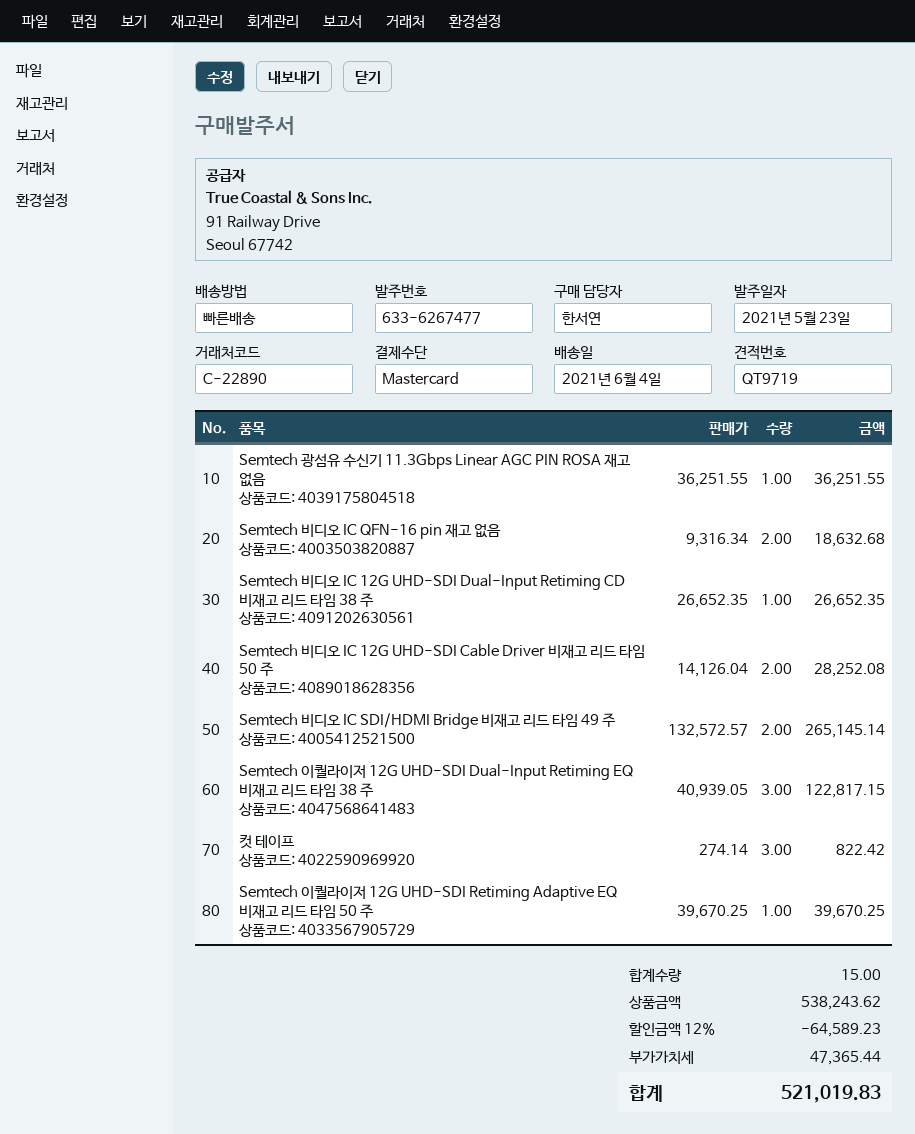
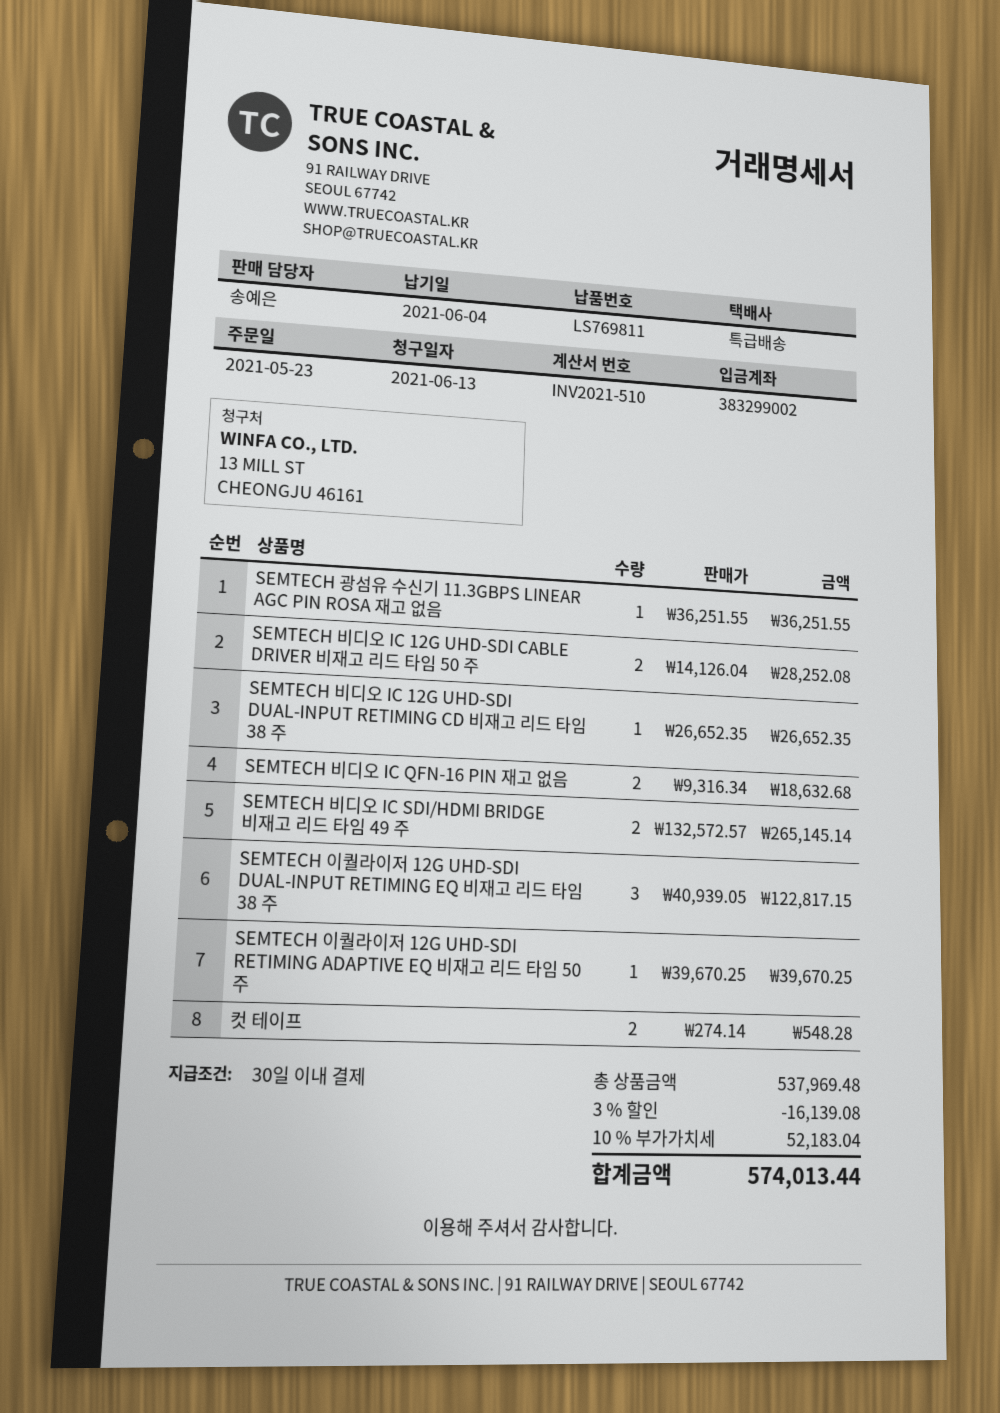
컷 테이프: 3 x 274.14 = 822.42 -> 2 x 274.14 = 548.28
subtotal: 538243.62 -> 537969.48
discount: 12% = 64589.23 -> 3% = 16139.08
tax: 47365.44 -> 52183.04
total: 521019.83 -> 574013.44

